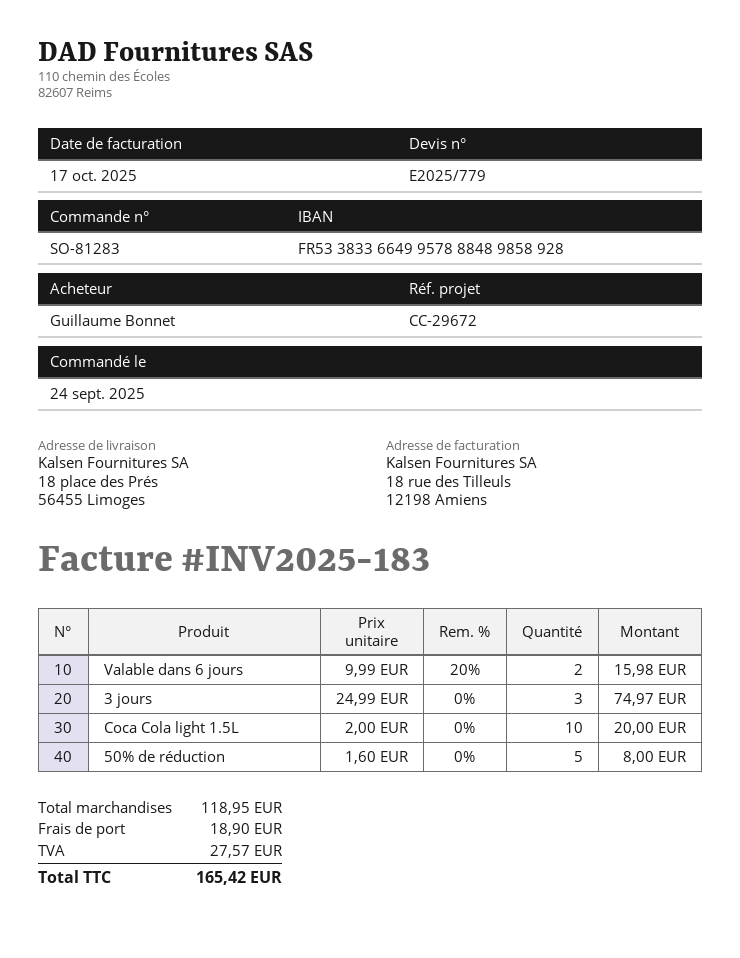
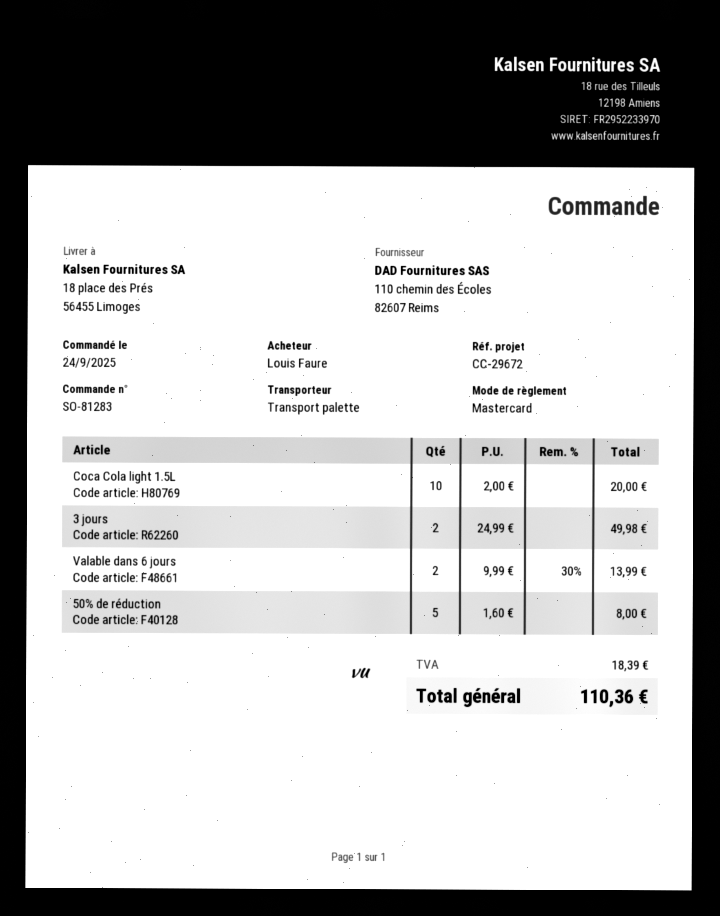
ordered by: Guillaume Bonnet -> Louis Faure
Valable dans 6 jours: 2 x 9.99 - 20% = 15.98 -> 2 x 9.99 - 30% = 13.99
3 jours: 3 x 24.99 = 74.97 -> 2 x 24.99 = 49.98
shipping: 18.90 -> none
tax: 27.57 -> 18.39
total: 165.42 -> 110.36

